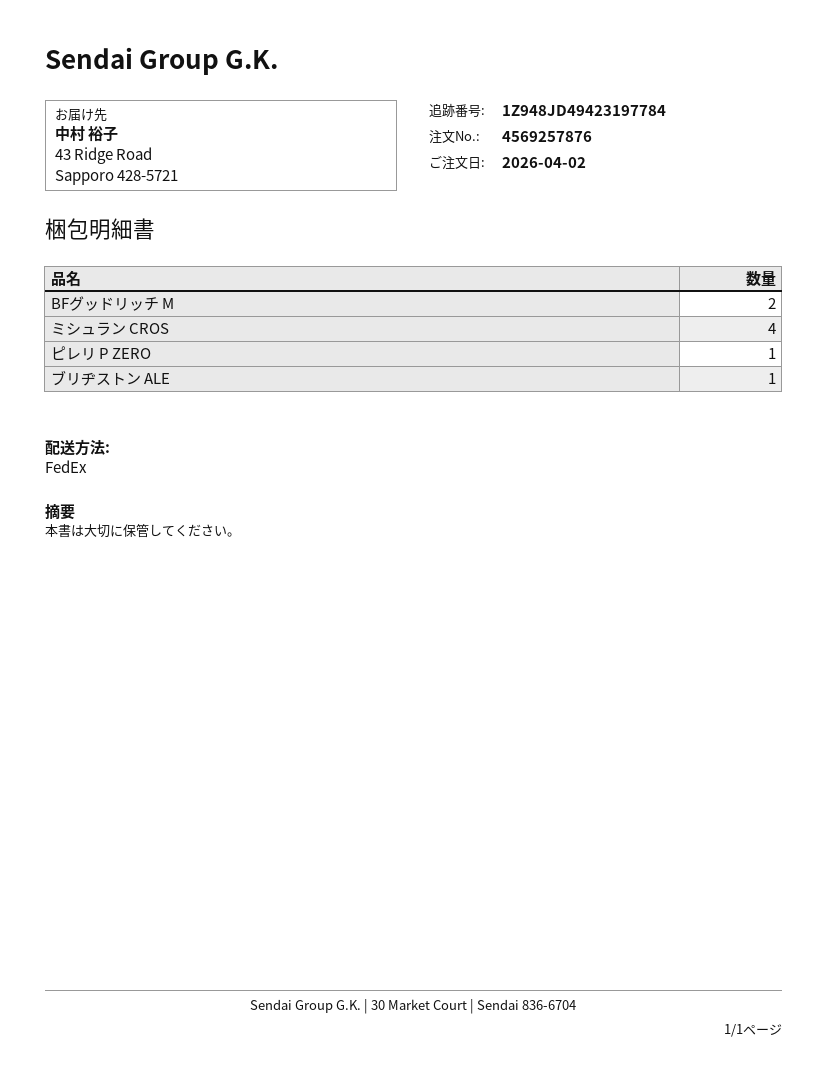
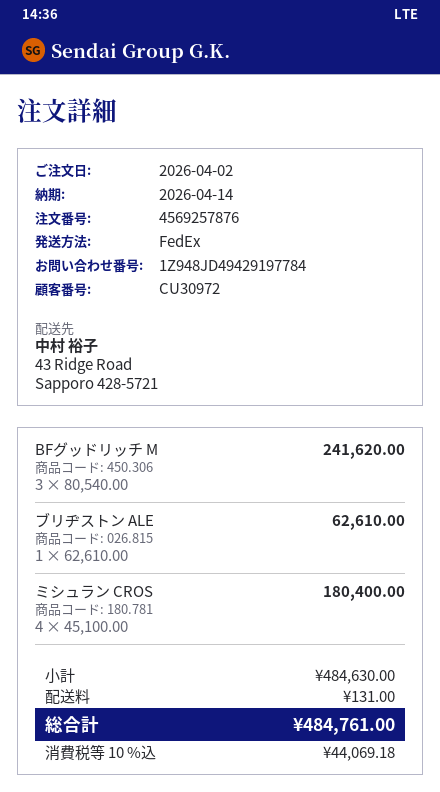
tracking number: 1Z948JD49423197784 -> 1Z948JD49429197784
BFグッドリッチ M: 2 -> 3
ピレリ P ZERO: 1 -> none

